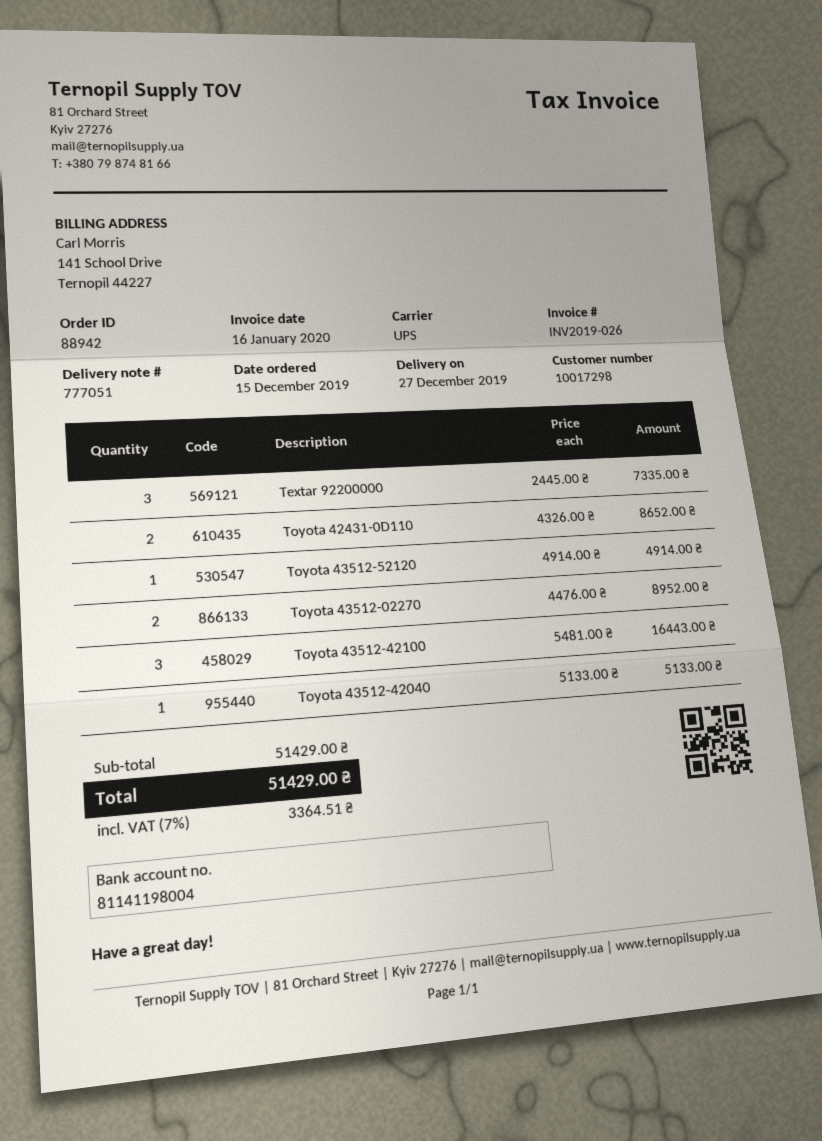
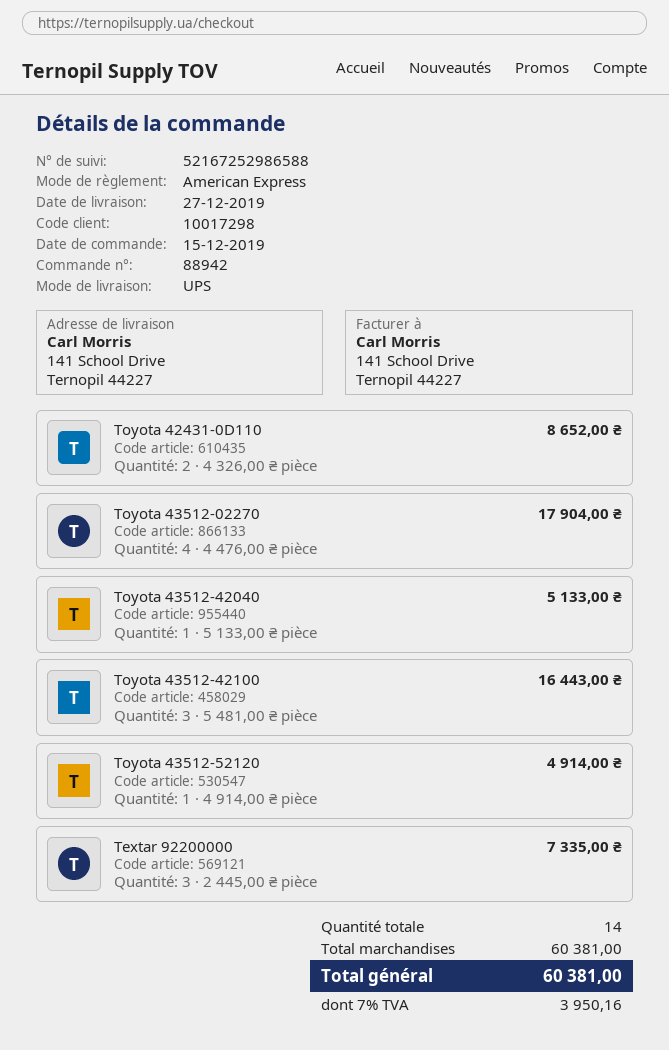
Toyota 43512-02270: 2 x 4476.00 = 8952.00 -> 4 x 4476.00 = 17904.00
subtotal: 51429.00 -> 60381.00
tax: 7% = 3364.51 -> 7% = 3950.16
total: 51429.00 -> 60381.00

